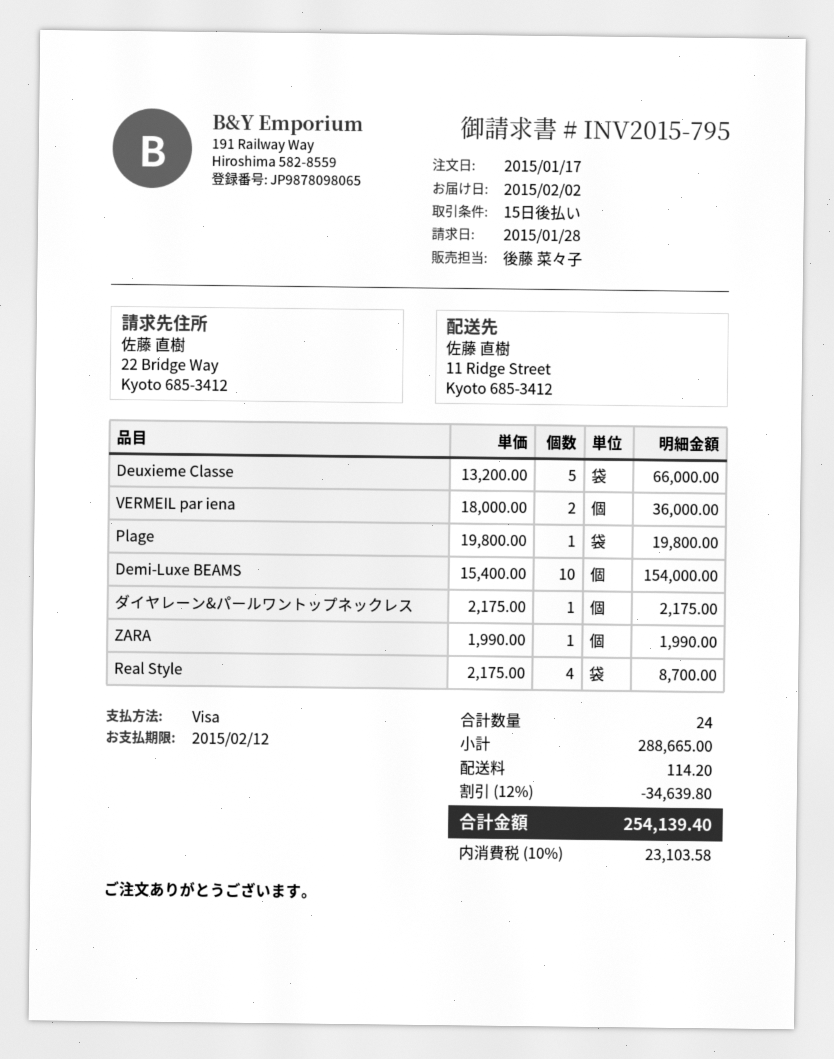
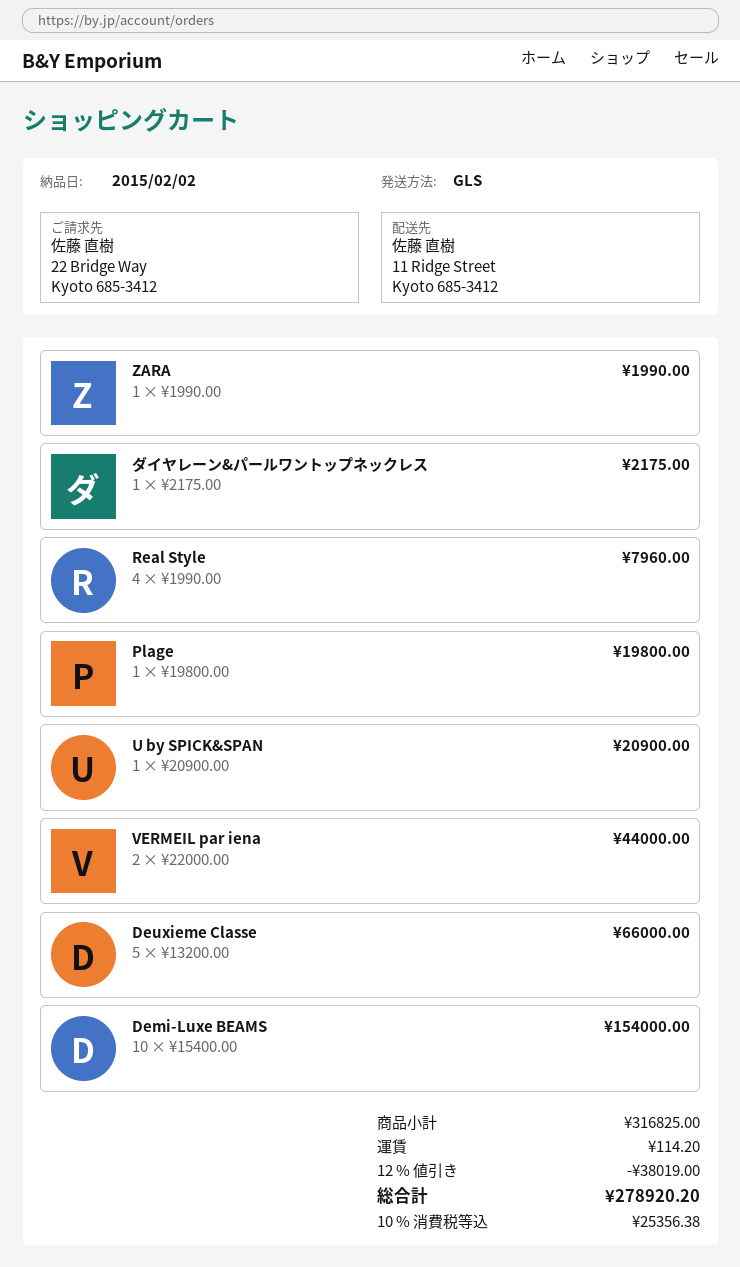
VERMEIL par iena: 2 x 18000.00 = 36000.00 -> 2 x 22000.00 = 44000.00
Real Style: 4 x 2175.00 = 8700.00 -> 4 x 1990.00 = 7960.00
U by SPICK&SPAN: none -> 1 x 20900.00 = 20900.00
subtotal: 288665.00 -> 316825.00
discount: 12% = 34639.80 -> 12% = 38019.00
tax: 10% = 23103.58 -> 10% = 25356.38
total: 254139.40 -> 278920.20

